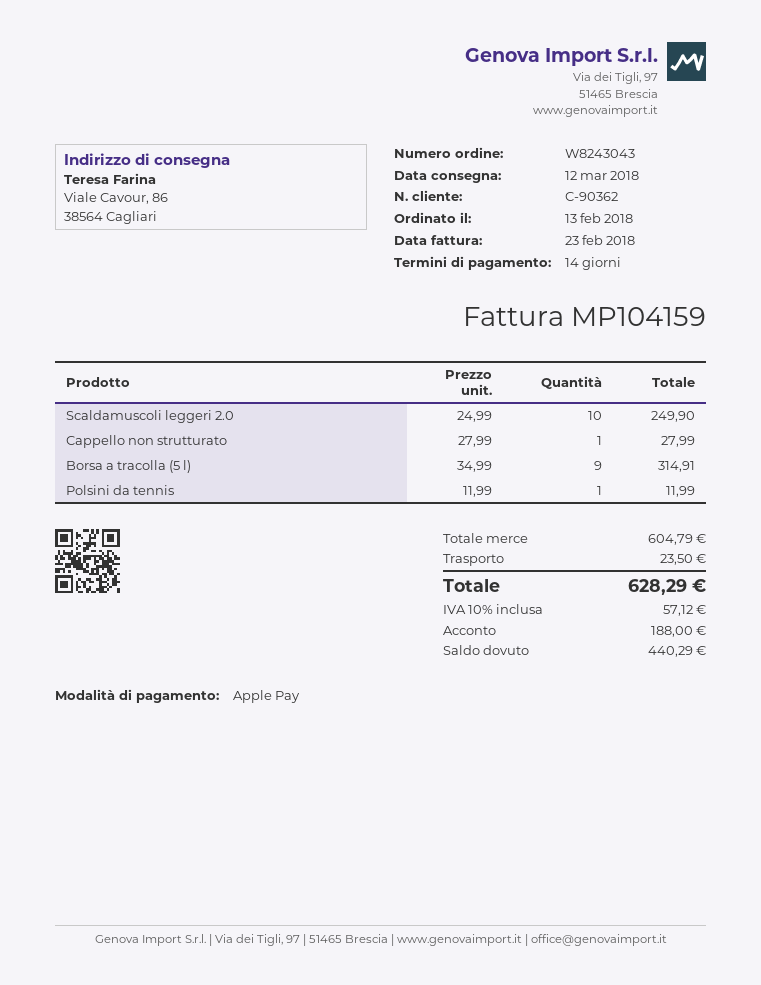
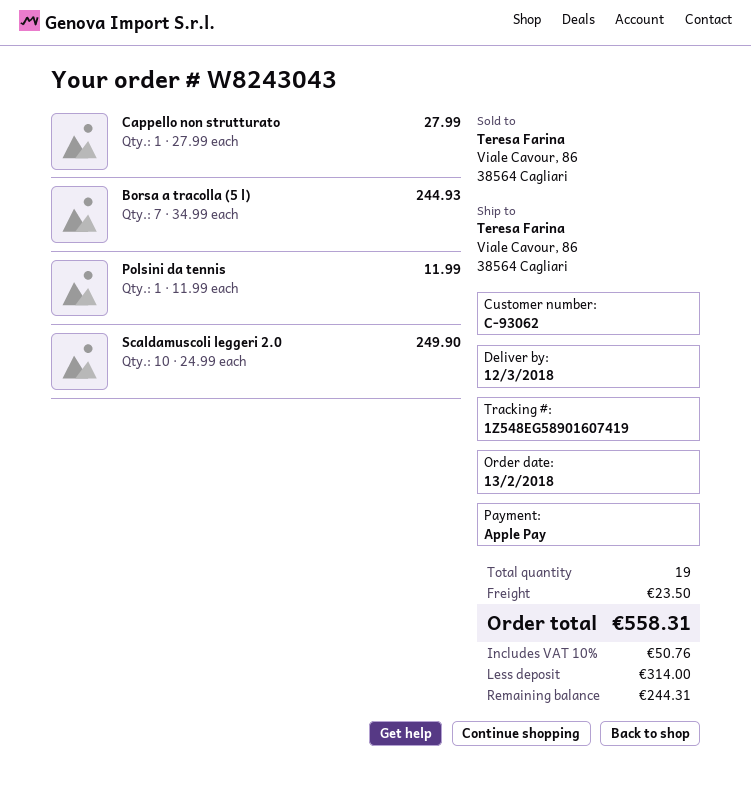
customer number: C-90362 -> C-93062
Borsa a tracolla (5 l): 9 x 34.99 = 314.91 -> 7 x 34.99 = 244.93
tax: 10% = 57.12 -> 10% = 50.76
total: 628.29 -> 558.31
deposit: 188.00 -> 314.00
balance: 440.29 -> 244.31

